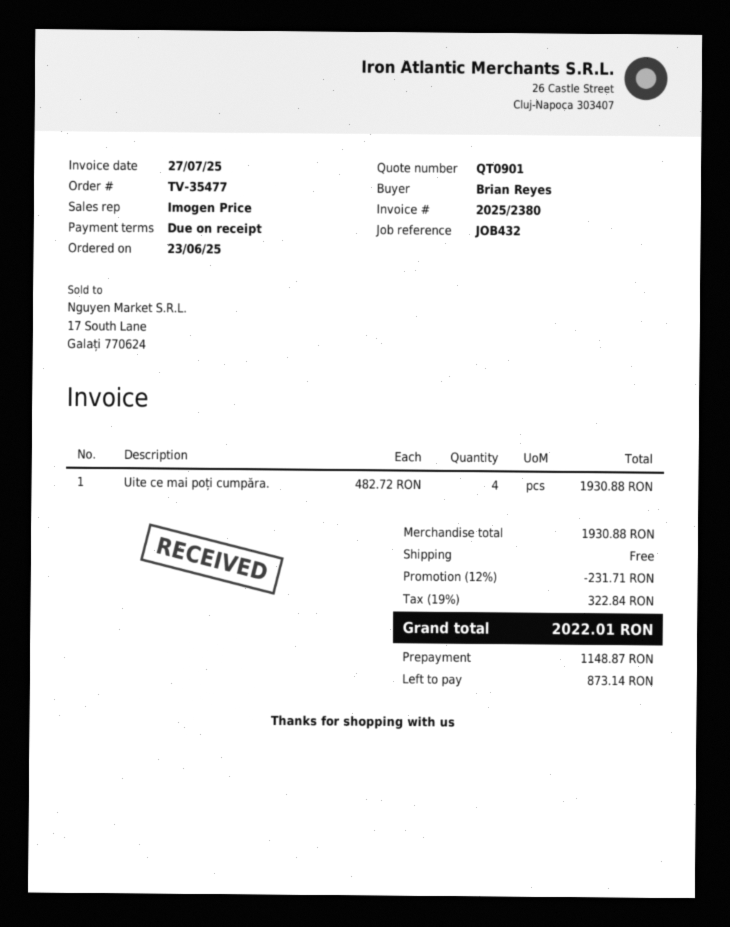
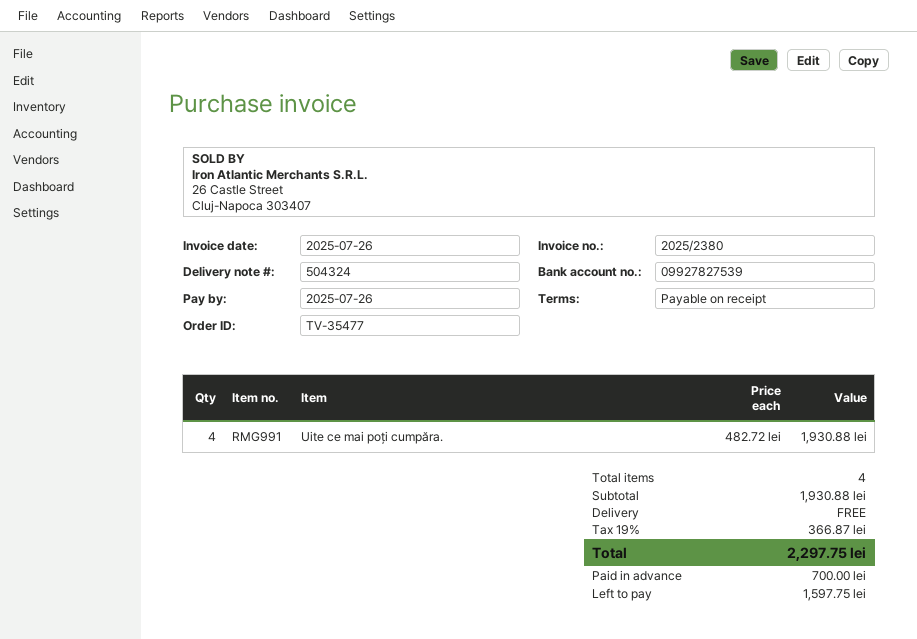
invoice date: 2025-07-27 -> 2025-07-26
discount: 12% = 231.71 -> none
tax: 19% = 322.84 -> 19% = 366.87
total: 2022.01 -> 2297.75
deposit: 1148.87 -> 700.00
balance: 873.14 -> 1597.75

